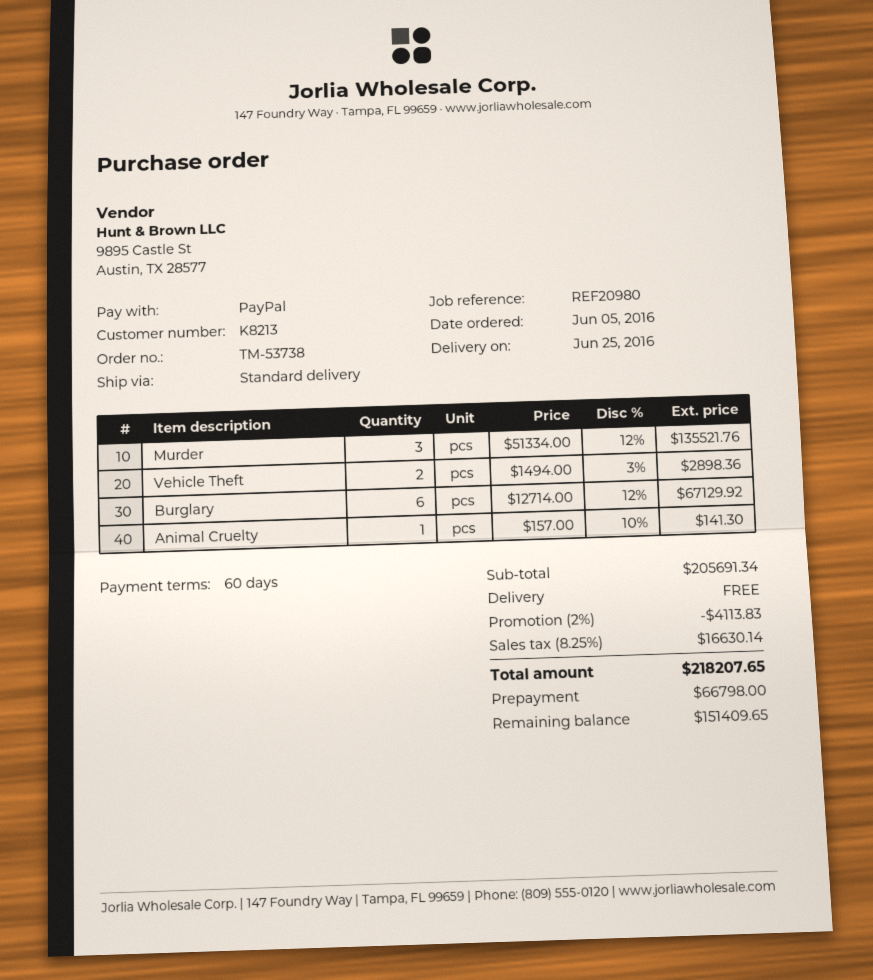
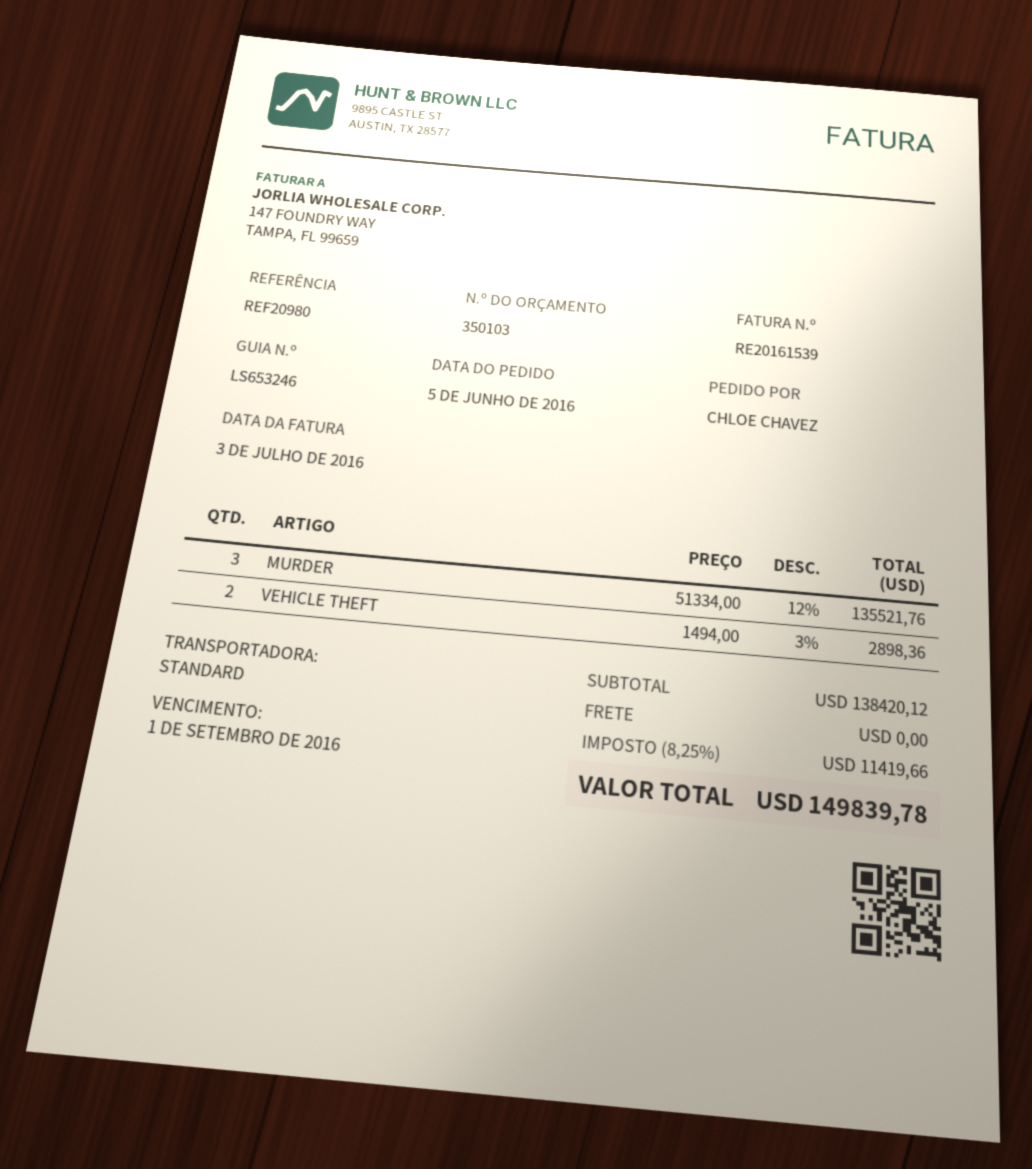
Burglary: 6 x 12714.00 - 12% = 67129.92 -> none
Animal Cruelty: 1 x 157.00 - 10% = 141.30 -> none
subtotal: 205691.34 -> 138420.12
discount: 2% = 4113.83 -> none
tax: 8.25% = 16630.14 -> 8.25% = 11419.66
total: 218207.65 -> 149839.78

